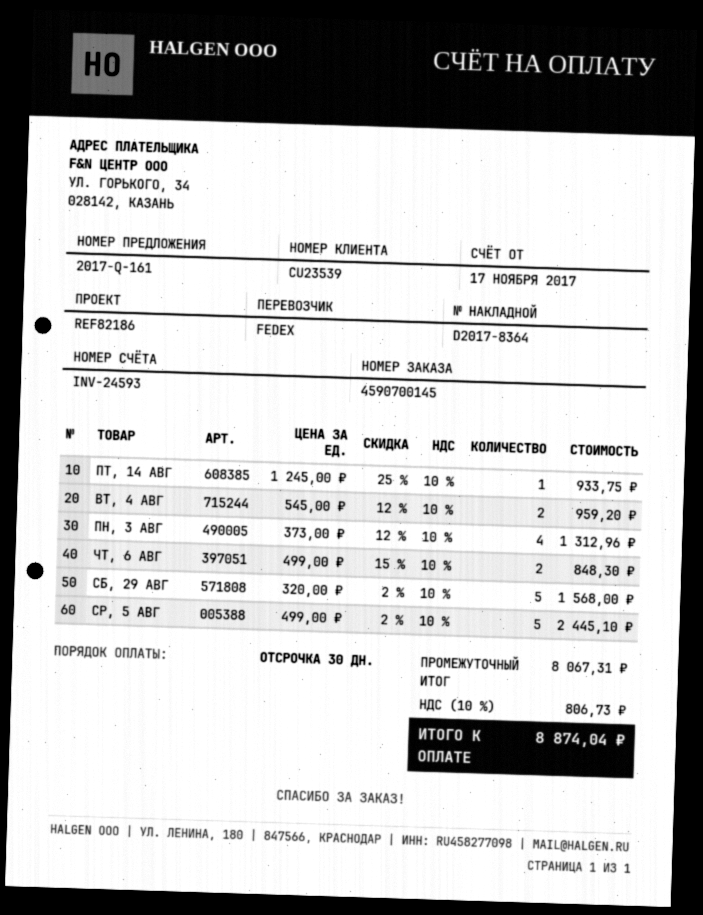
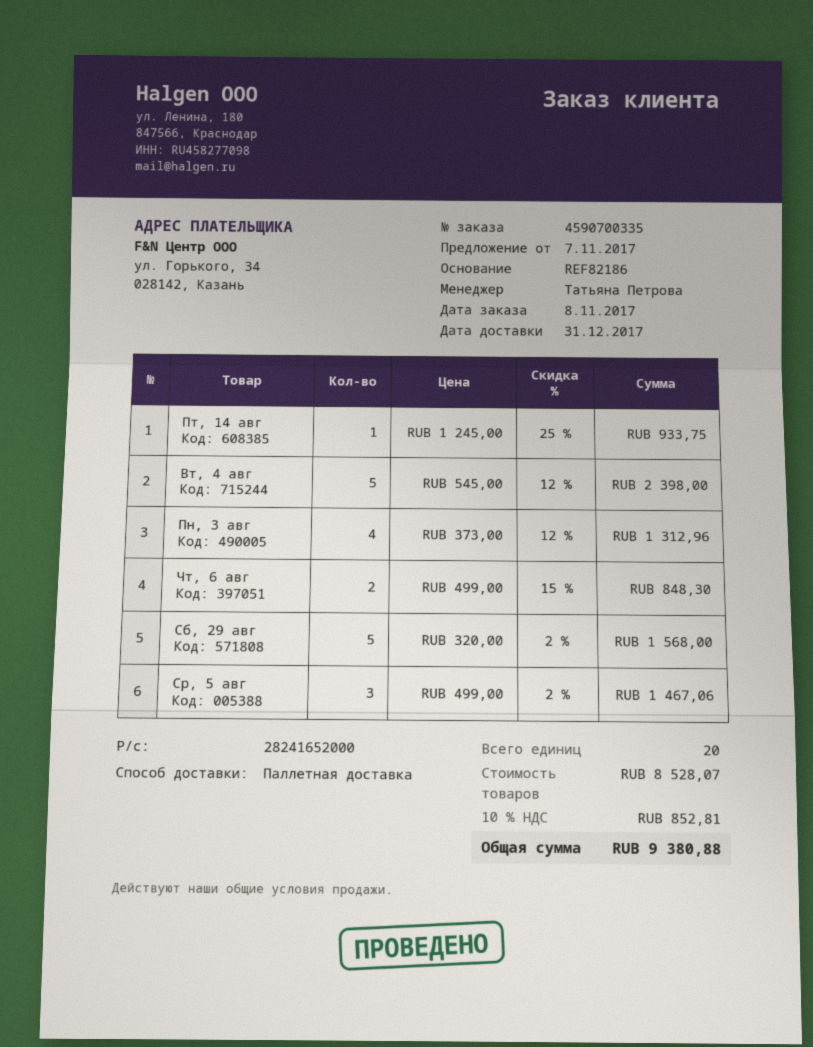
order number: 4590700145 -> 4590700335
shipping method: FedEx -> pallet freight
ВТ, 4 АВГ: 2 x 545.00 - 12% = 959.20 -> 5 x 545.00 - 12% = 2398.00
СР, 5 АВГ: 5 x 499.00 - 2% = 2445.10 -> 3 x 499.00 - 2% = 1467.06
subtotal: 8067.31 -> 8528.07
tax: 10% = 806.73 -> 10% = 852.81
total: 8874.04 -> 9380.88

